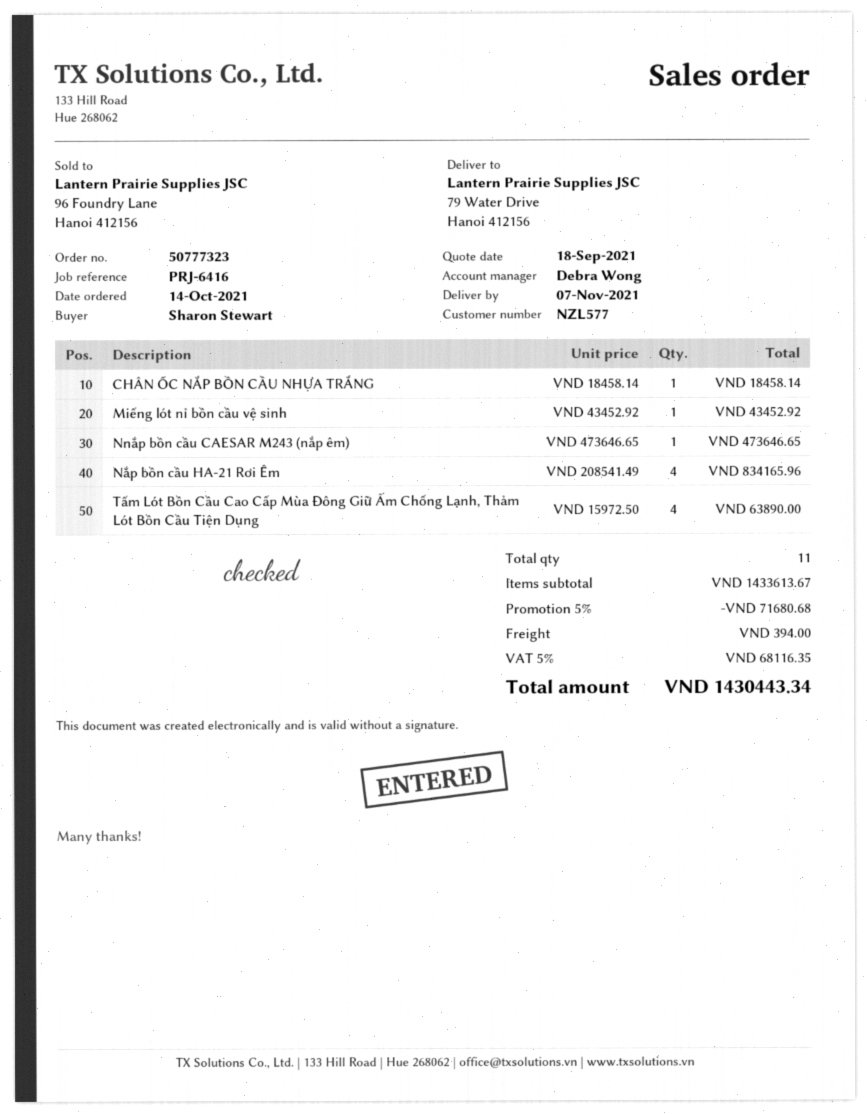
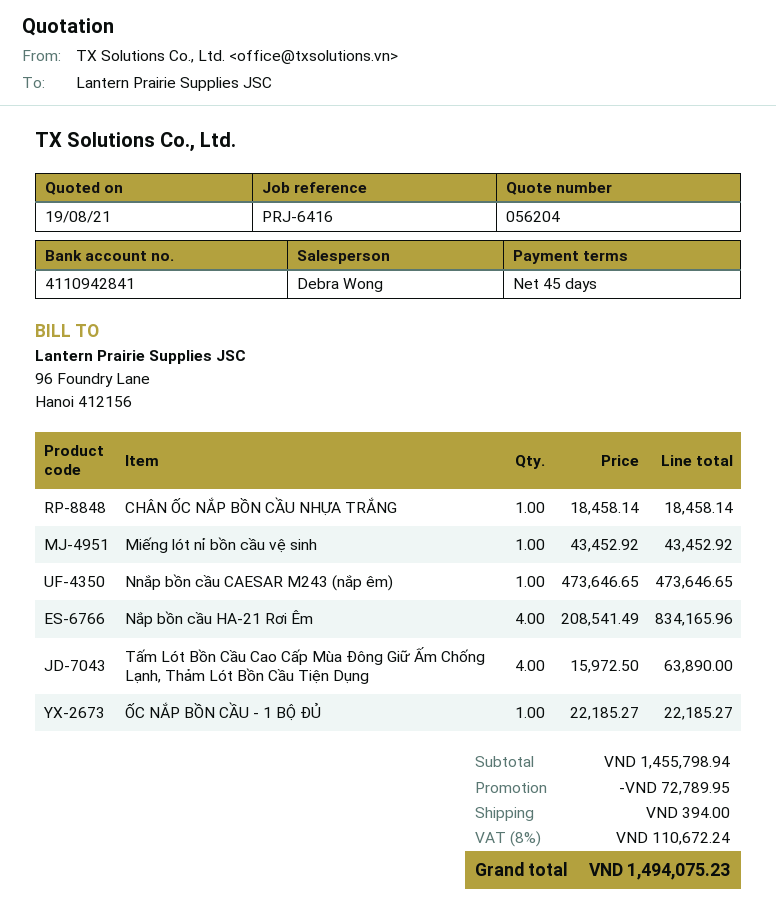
quote date: 2021-09-18 -> 2021-08-19
ỐC NẮP BỒN CẦU - 1 BỘ ĐỦ: none -> 1 x 22185.27 = 22185.27
subtotal: 1433613.67 -> 1455798.94
discount: 71680.68 -> 72789.95
tax: 5% = 68116.35 -> 8% = 110672.24
total: 1430443.34 -> 1494075.23

